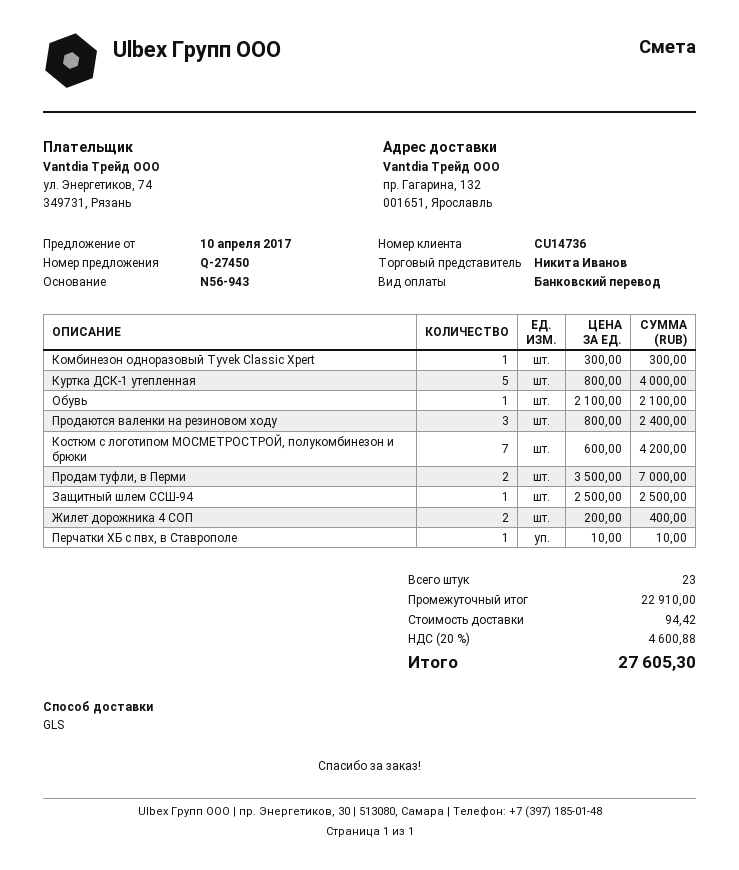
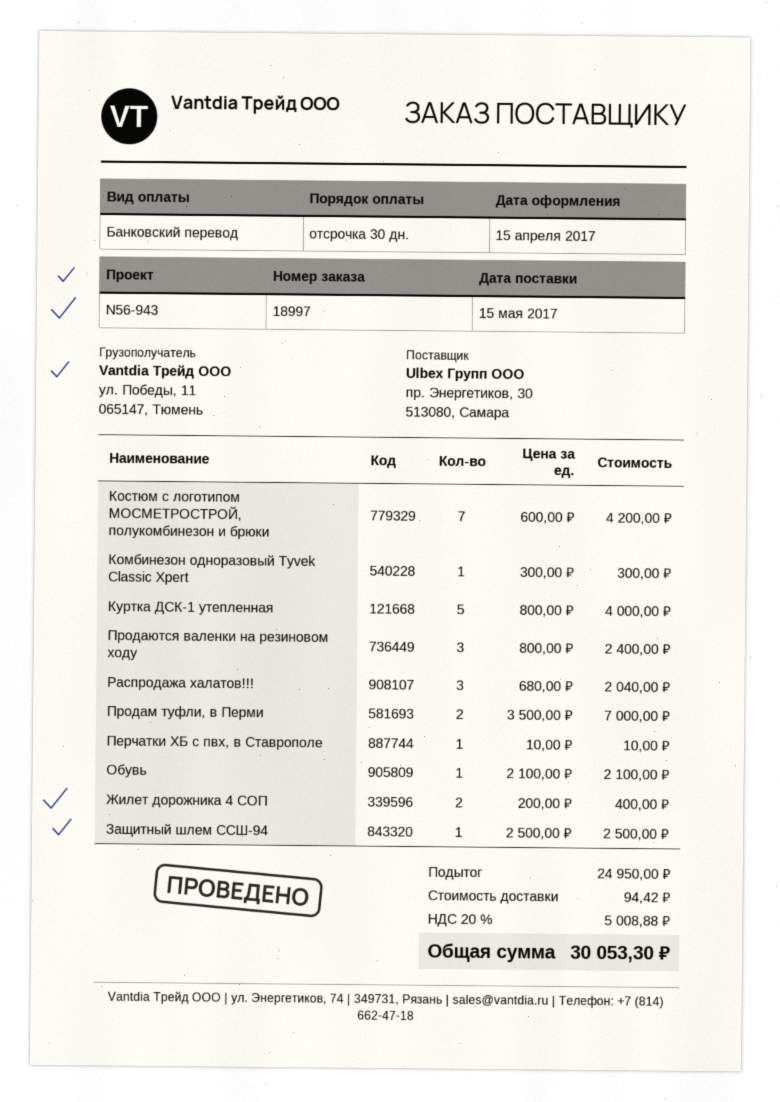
ship to: пр. Гагарина, 132, 001651, Ярославль -> ул. Победы, 11, 065147, Тюмень
Распродажа халатов!!!: none -> 3 x 680.00 = 2040.00
subtotal: 22910.00 -> 24950.00
tax: 20% = 4600.88 -> 20% = 5008.88
total: 27605.30 -> 30053.30

